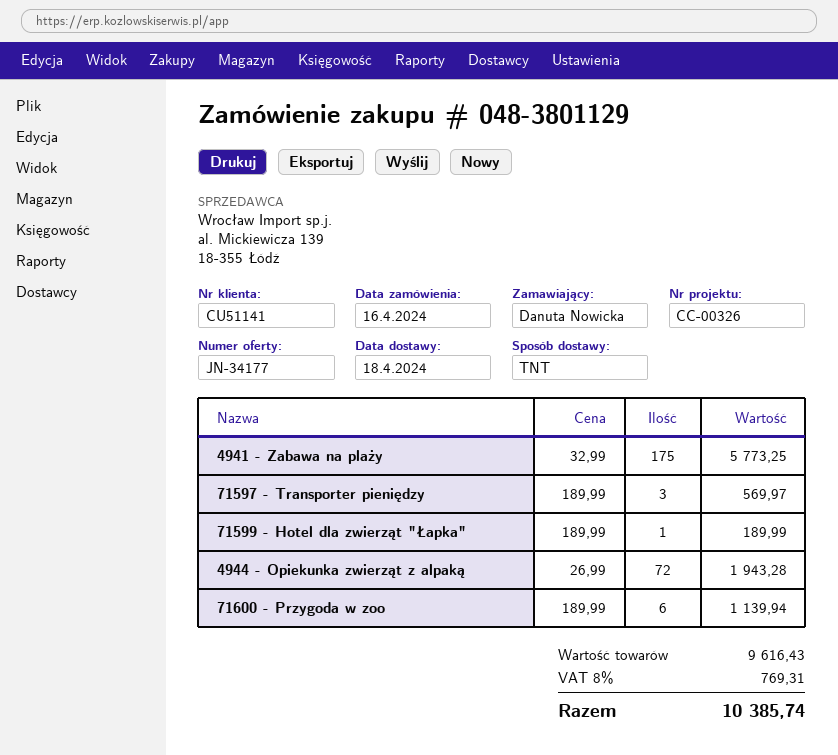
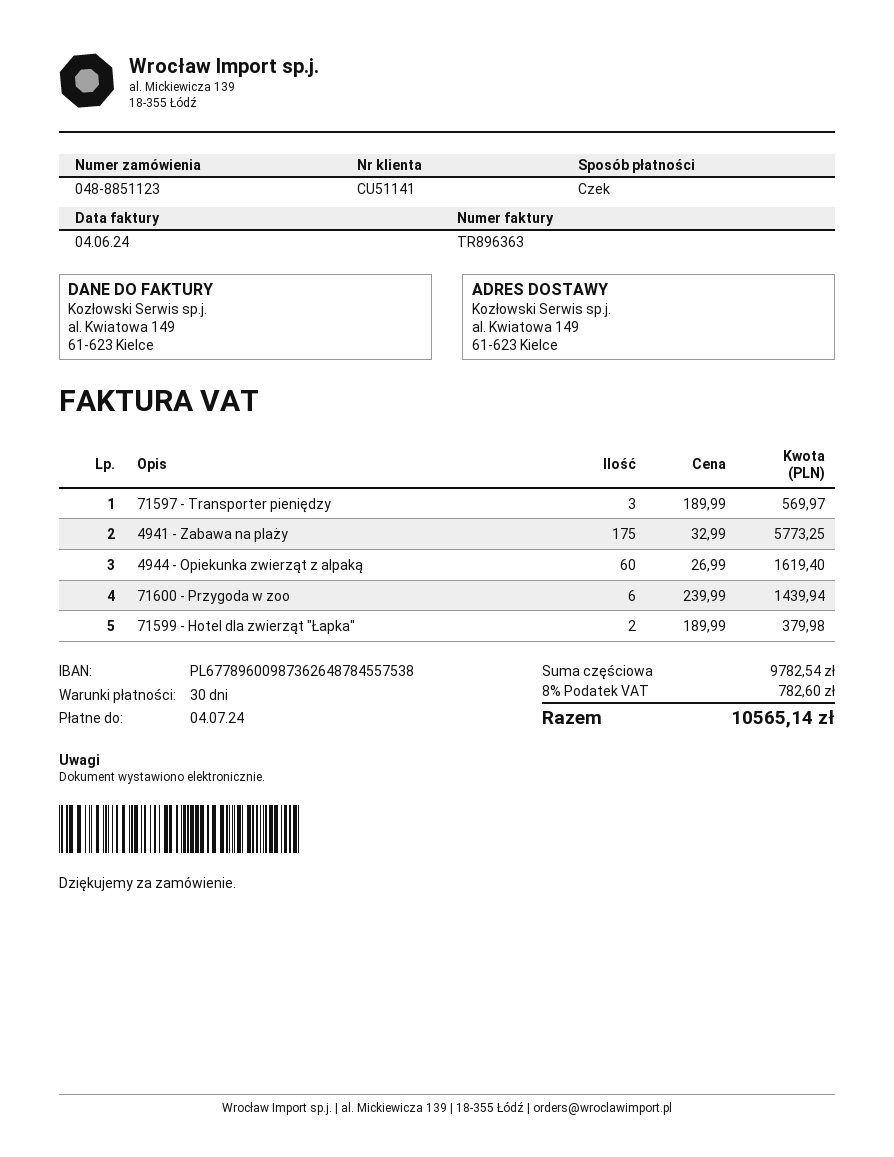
order number: 048-3801129 -> 048-8851123
71599 - Hotel dla zwierząt "Łapka": 1 x 189.99 = 189.99 -> 2 x 189.99 = 379.98
4944 - Opiekunka zwierząt z alpaką: 72 x 26.99 = 1943.28 -> 60 x 26.99 = 1619.40
71600 - Przygoda w zoo: 6 x 189.99 = 1139.94 -> 6 x 239.99 = 1439.94
subtotal: 9616.43 -> 9782.54
tax: 8% = 769.31 -> 8% = 782.60
total: 10385.74 -> 10565.14

